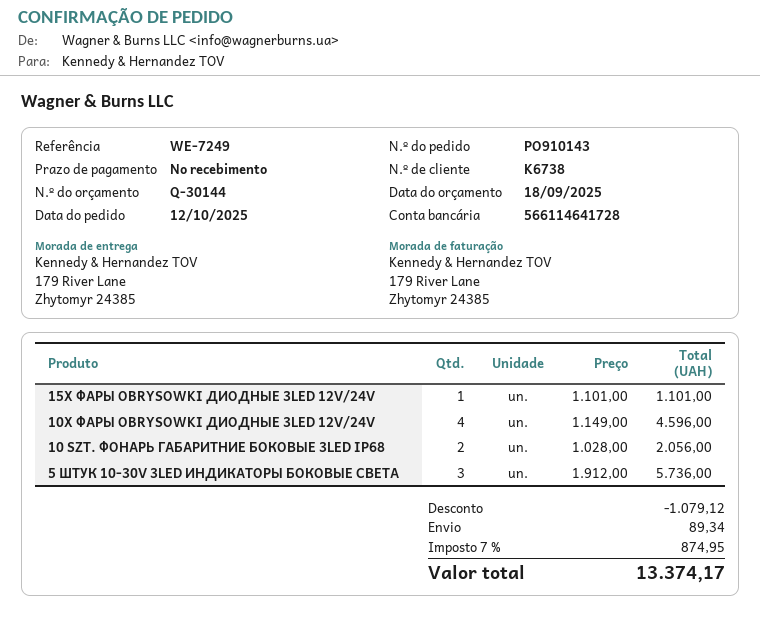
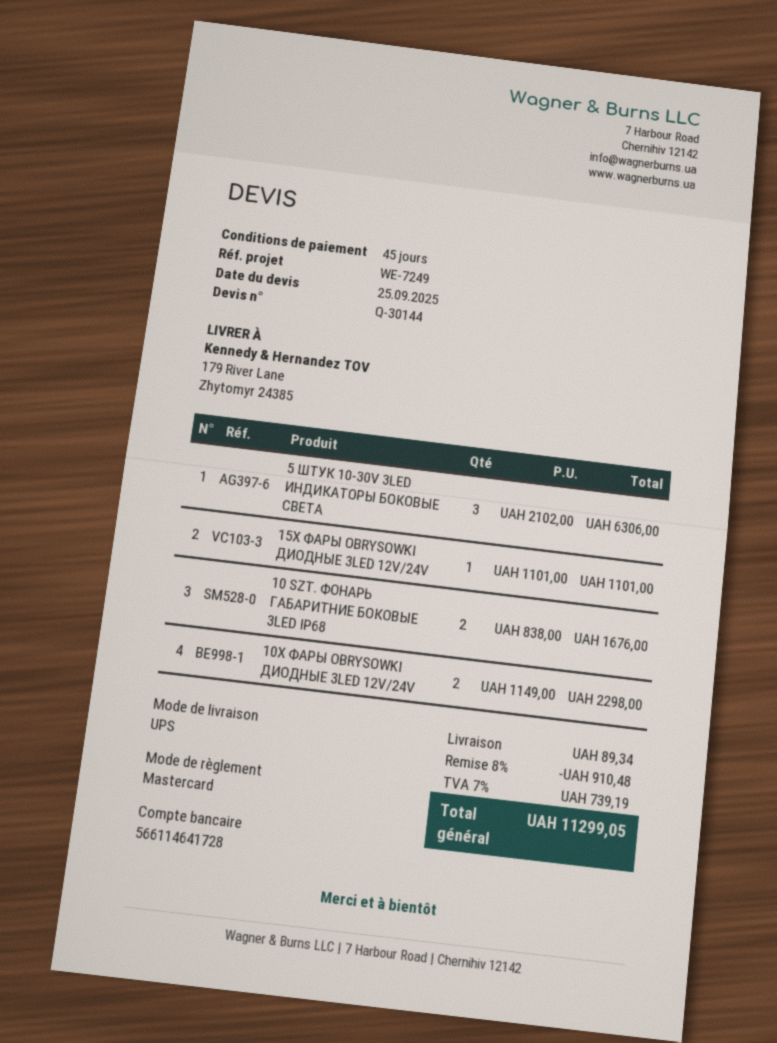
quote date: 2025-09-18 -> 2025-09-25
payment terms: on receipt -> 45 days
10X ФАРЫ OBRYSOWKI ДИОДНЫЕ 3LED 12V/24V: 4 x 1149.00 = 4596.00 -> 2 x 1149.00 = 2298.00
10 SZT. ФОНАРЬ ГАБАРИТНИЕ БОКОВЫЕ 3LED IP68: 2 x 1028.00 = 2056.00 -> 2 x 838.00 = 1676.00
5 ШТУК 10-30V 3LED ИНДИКАТОРЫ БОКОВЫЕ СВЕТА: 3 x 1912.00 = 5736.00 -> 3 x 2102.00 = 6306.00
discount: 1079.12 -> 910.48
tax: 7% = 874.95 -> 7% = 739.19
total: 13374.17 -> 11299.05

